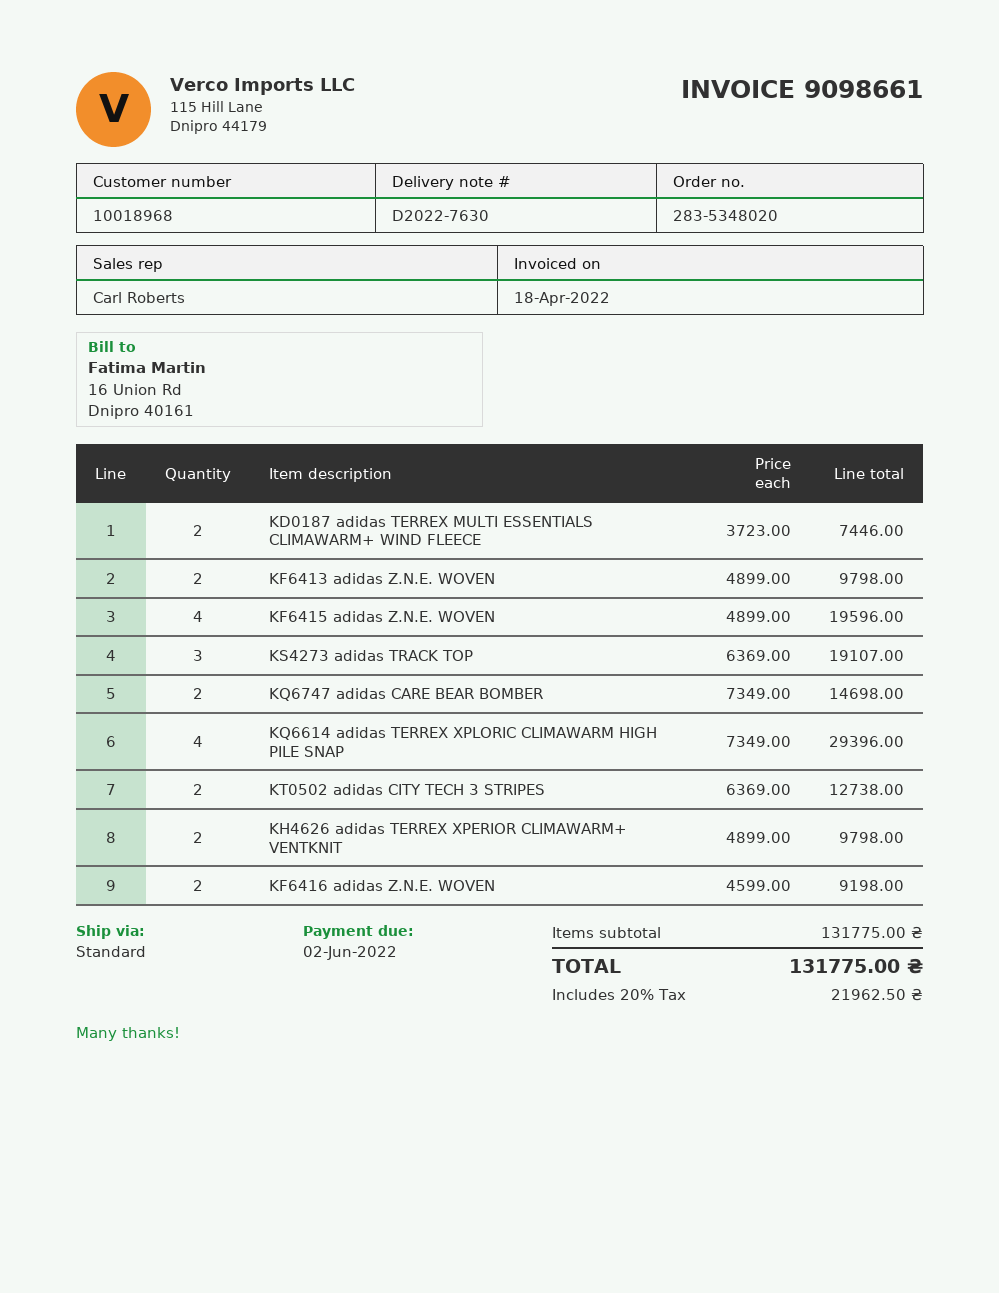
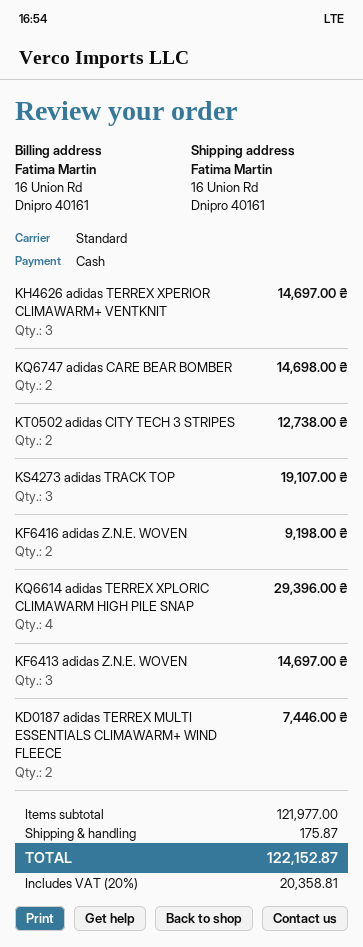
KF6413 adidas Z.N.E. WOVEN: 2 for 9798.00 -> 3 for 14697.00
KF6415 adidas Z.N.E. WOVEN: 4 for 19596.00 -> none
KH4626 adidas TERREX XPERIOR CLIMAWARM+ VENTKNIT: 2 for 9798.00 -> 3 for 14697.00
subtotal: 131775.00 -> 121977.00
shipping: none -> 175.87
tax: 20% = 21962.50 -> 20% = 20358.81
total: 131775.00 -> 122152.87

